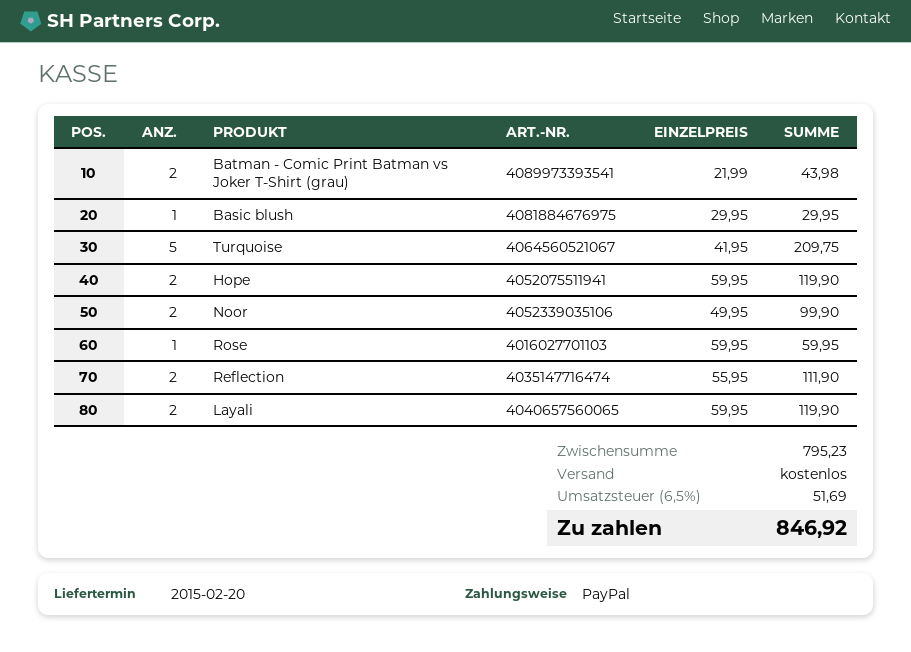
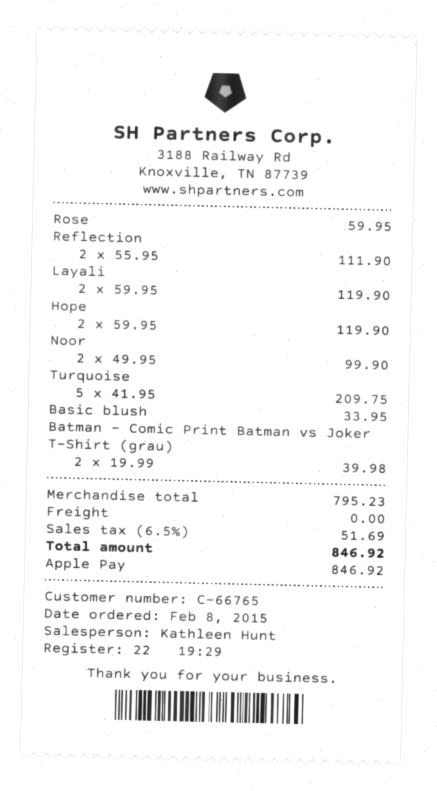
payment method: PayPal -> Apple Pay
Batman - Comic Print Batman vs Joker T-Shirt (grau): 2 x 21.99 = 43.98 -> 2 x 19.99 = 39.98
Basic blush: 1 x 29.95 = 29.95 -> 1 x 33.95 = 33.95

